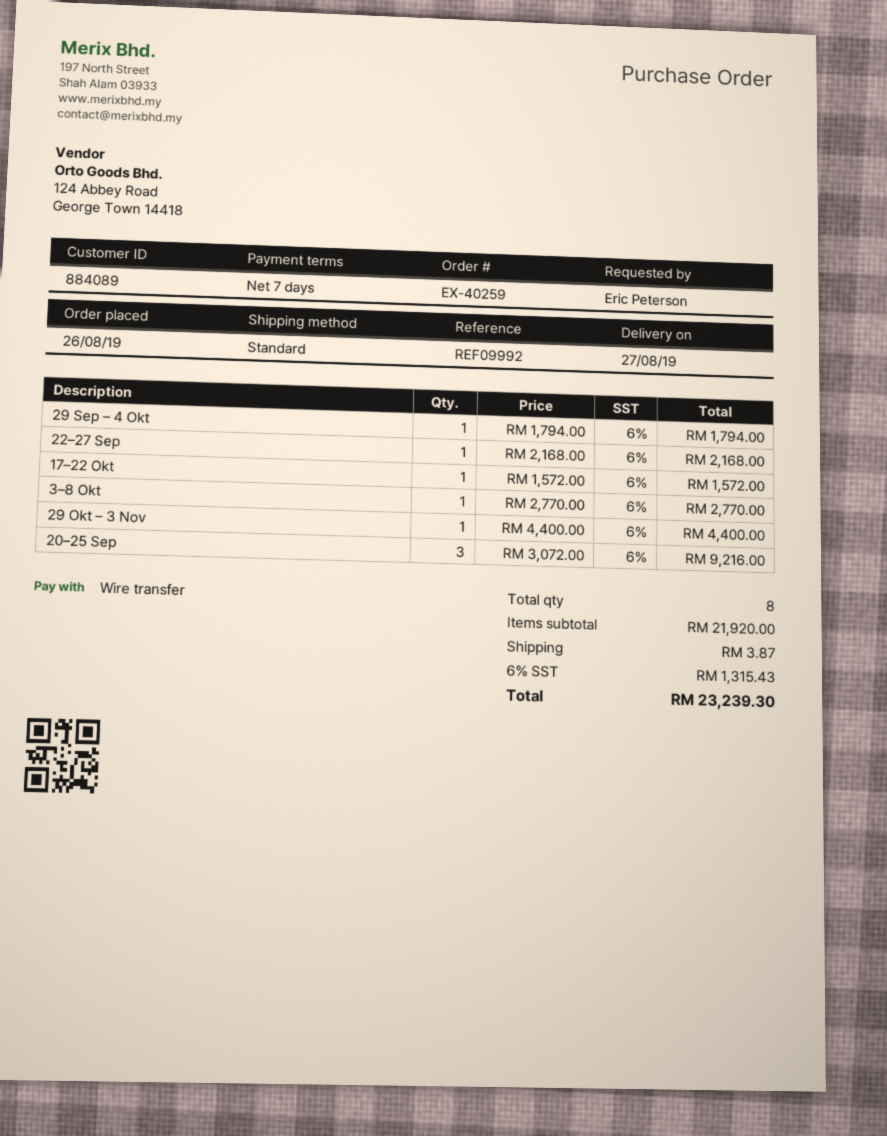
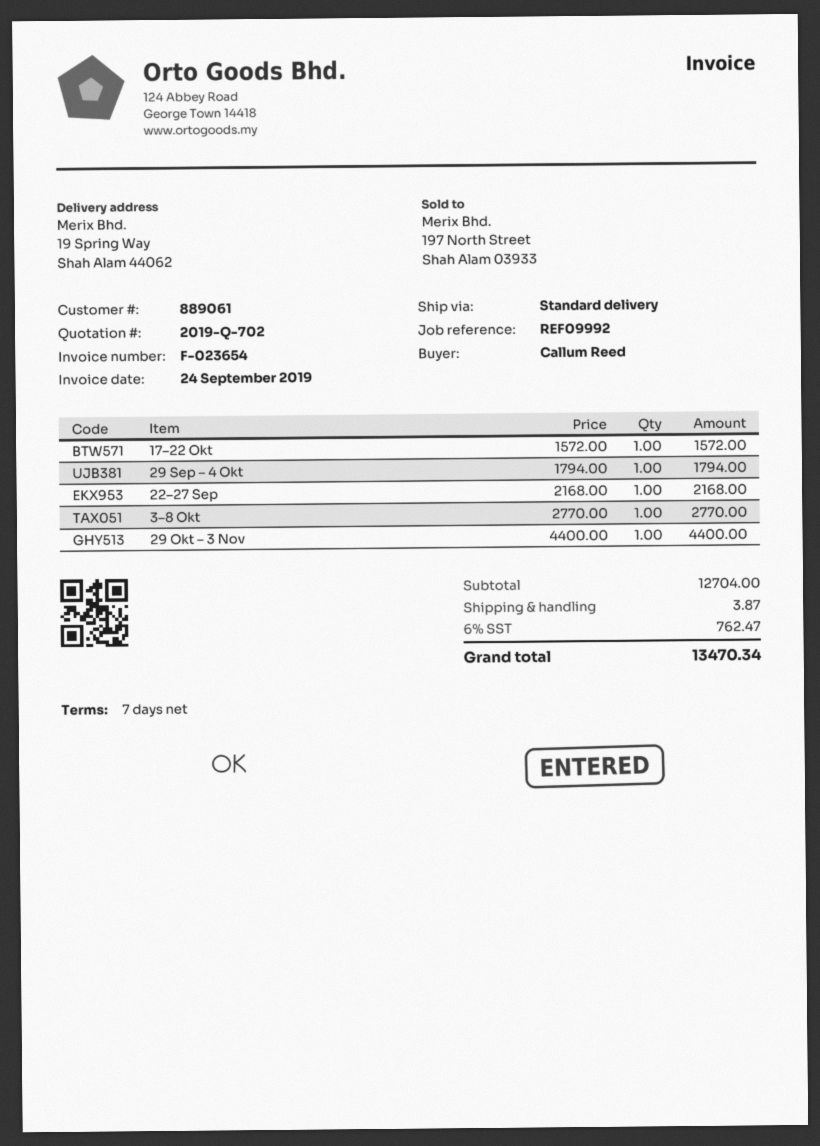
customer number: 884089 -> 889061
ordered by: Eric Peterson -> Callum Reed
20–25 Sep: 3 x 3072.00 = 9216.00 -> none
subtotal: 21920.00 -> 12704.00
tax: 6% = 1315.43 -> 6% = 762.47
total: 23239.30 -> 13470.34

